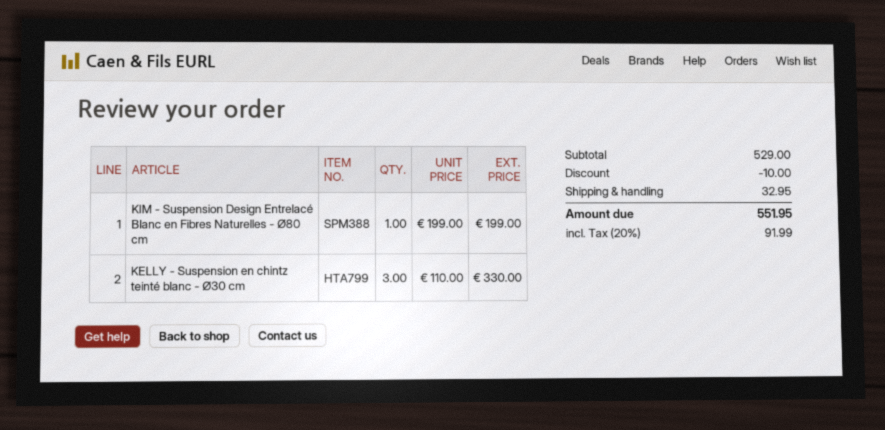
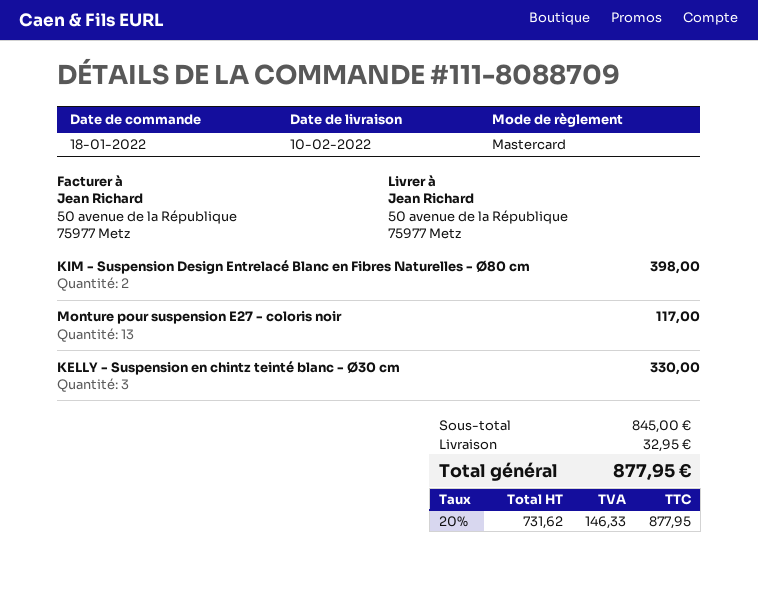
KIM - Suspension Design Entrelacé Blanc en Fibres Naturelles - Ø80 cm: 1 for 199.00 -> 2 for 398.00
Monture pour suspension E27 - coloris noir: none -> 13 for 117.00
subtotal: 529.00 -> 845.00
discount: 10.00 -> none
tax: 20% = 91.99 -> 20% = 146.33
total: 551.95 -> 877.95

